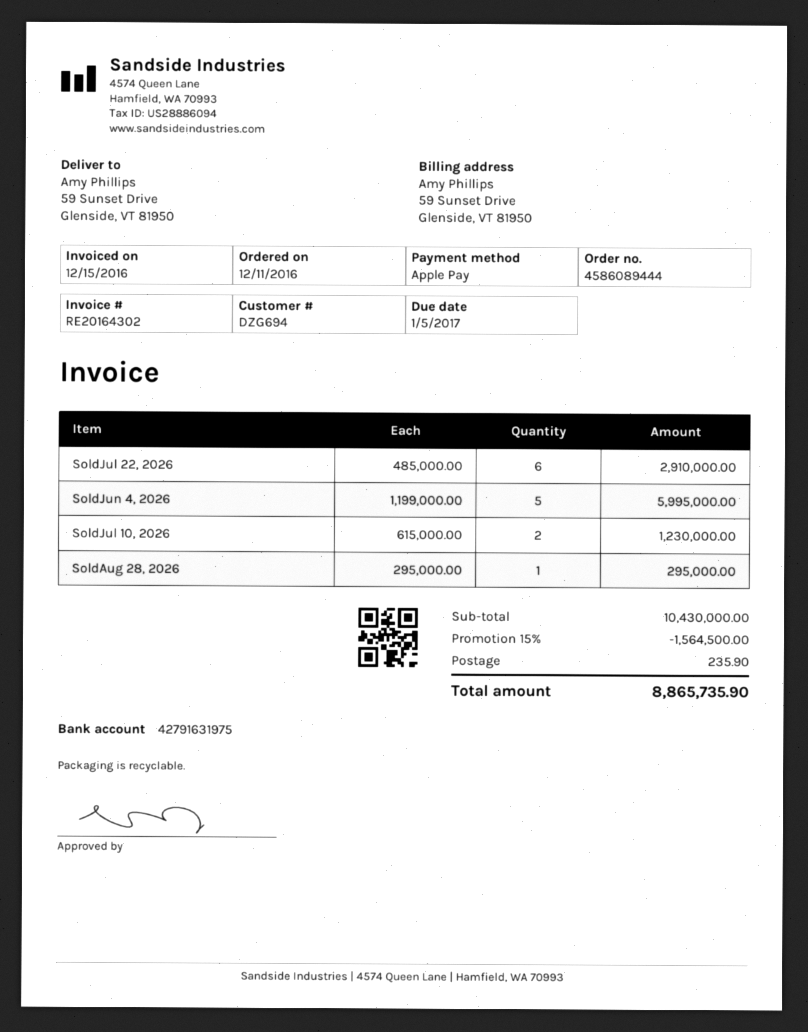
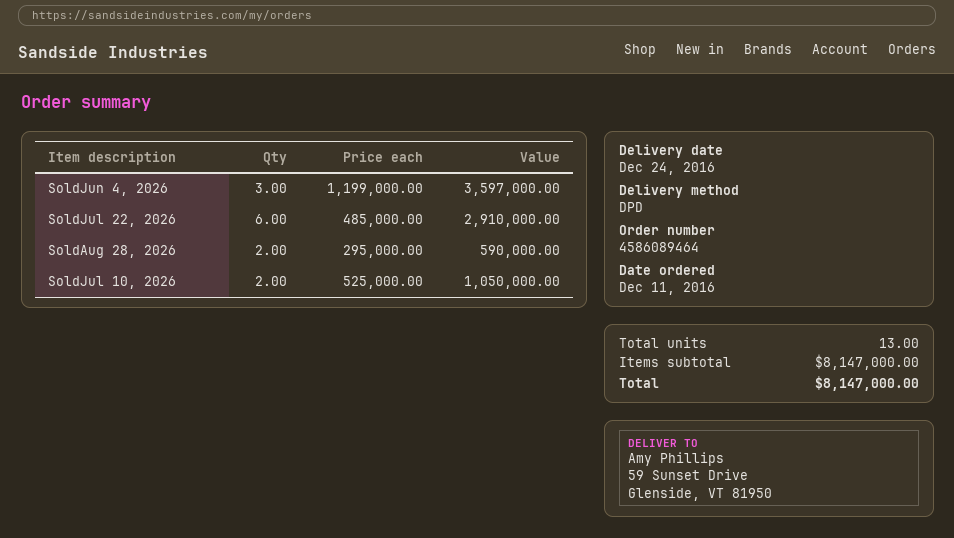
order number: 4586089444 -> 4586089464
SoldJun 4, 2026: 5 x 1199000.00 = 5995000.00 -> 3 x 1199000.00 = 3597000.00
SoldJul 10, 2026: 2 x 615000.00 = 1230000.00 -> 2 x 525000.00 = 1050000.00
SoldAug 28, 2026: 1 x 295000.00 = 295000.00 -> 2 x 295000.00 = 590000.00
subtotal: 10430000.00 -> 8147000.00
discount: 15% = 1564500.00 -> none
shipping: 235.90 -> none
total: 8865735.90 -> 8147000.00

